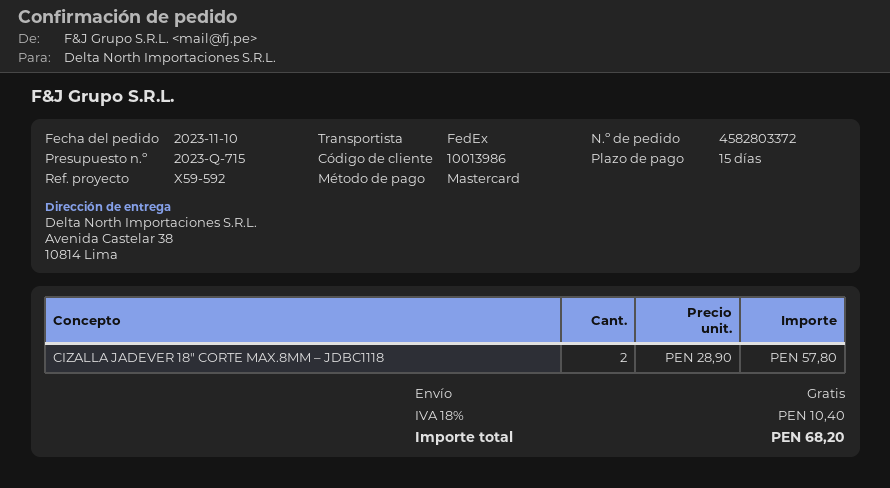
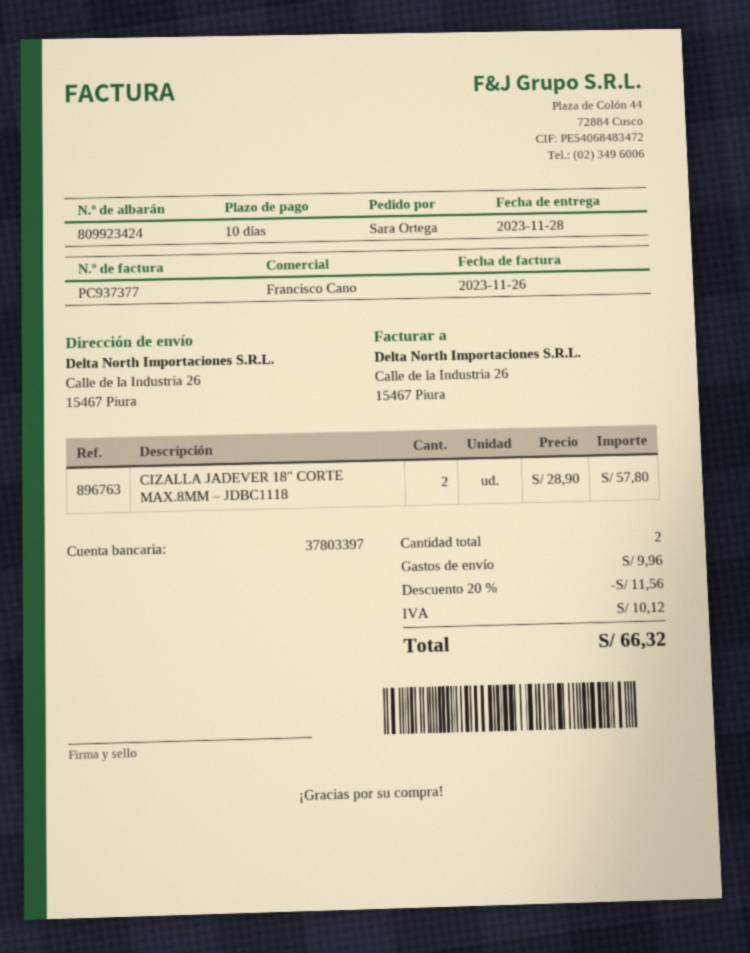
payment terms: 15 days -> 10 days
ship to: Avenida Castelar 38, 10814 Lima -> Calle de la Industria 26, 15467 Piura
discount: none -> 20% = 11.56
shipping: 0.00 -> 9.96
tax: 10.40 -> 10.12
total: 68.20 -> 66.32

